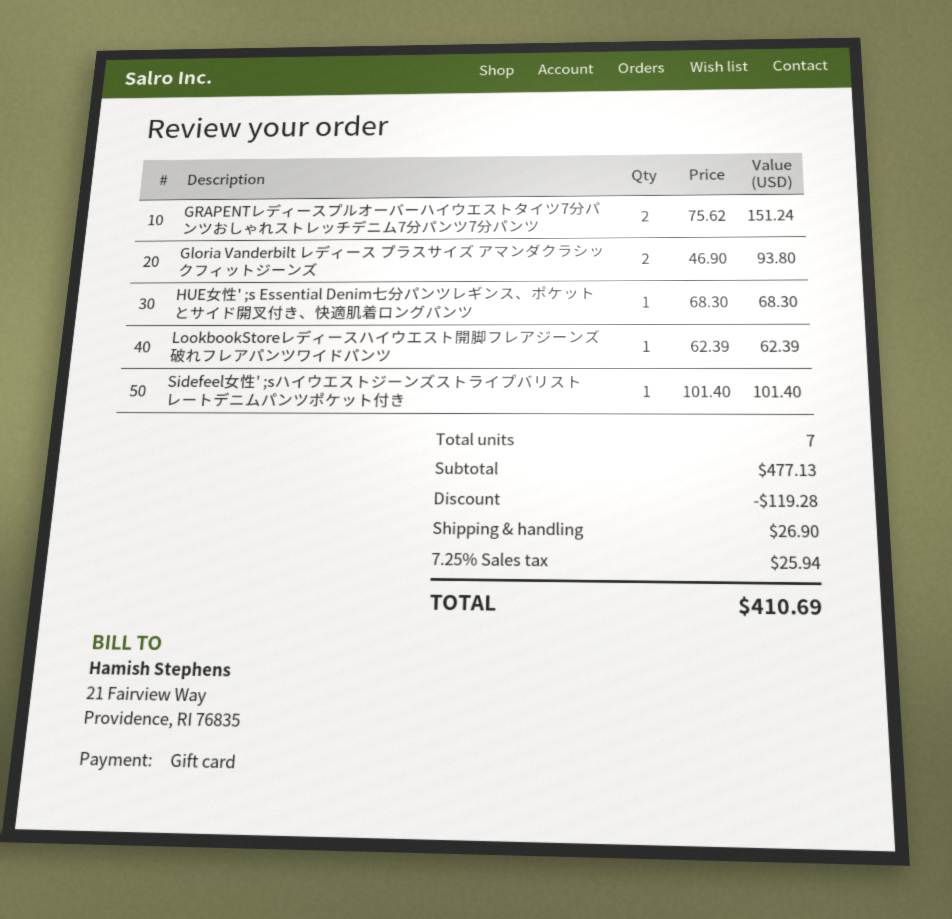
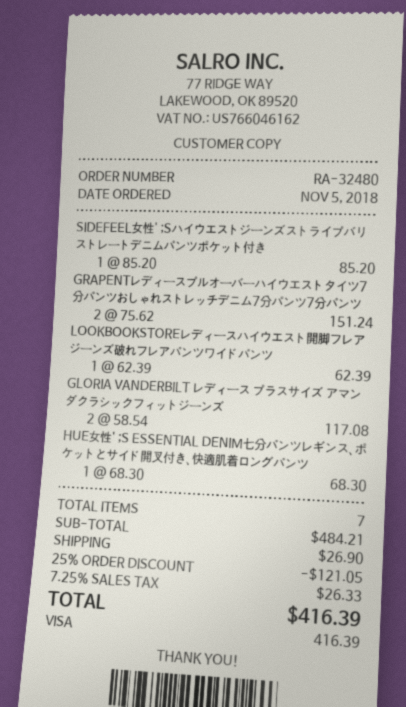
payment method: gift card -> Visa
Gloria Vanderbilt レディース プラスサイズ アマンダクラシックフィットジーンズ: 2 x 46.90 = 93.80 -> 2 x 58.54 = 117.08
Sidefeel女性' ;sハイウエストジーンズストライプバリストレートデニムパンツポケット付き: 1 x 101.40 = 101.40 -> 1 x 85.20 = 85.20
subtotal: 477.13 -> 484.21
discount: 119.28 -> 121.05
tax: 7.25% = 25.94 -> 7.25% = 26.33
total: 410.69 -> 416.39

